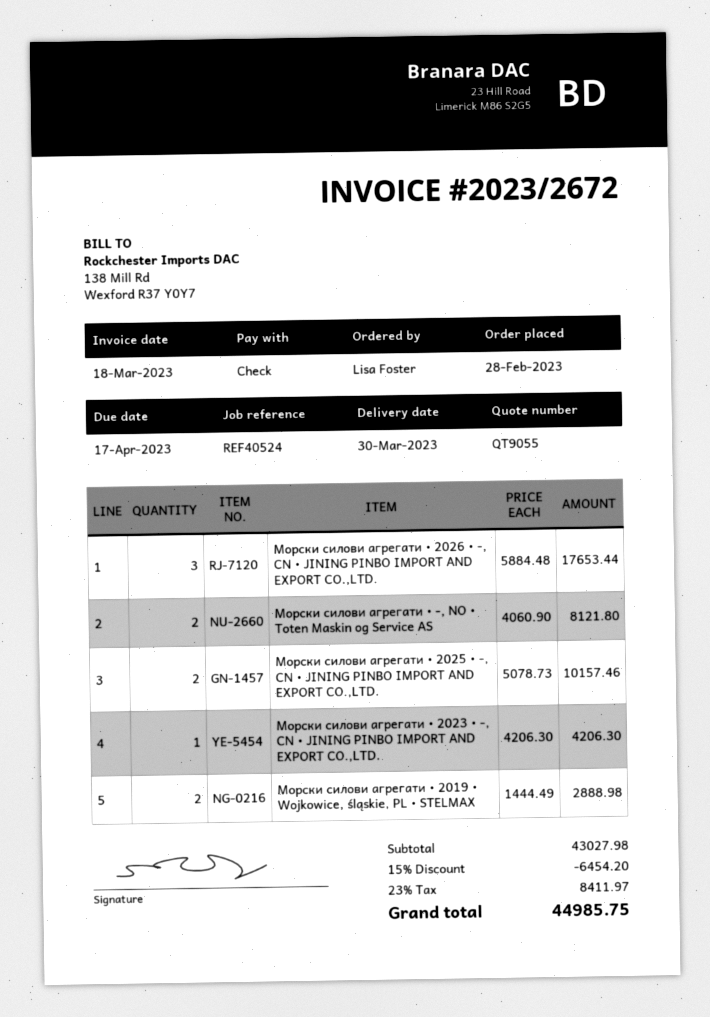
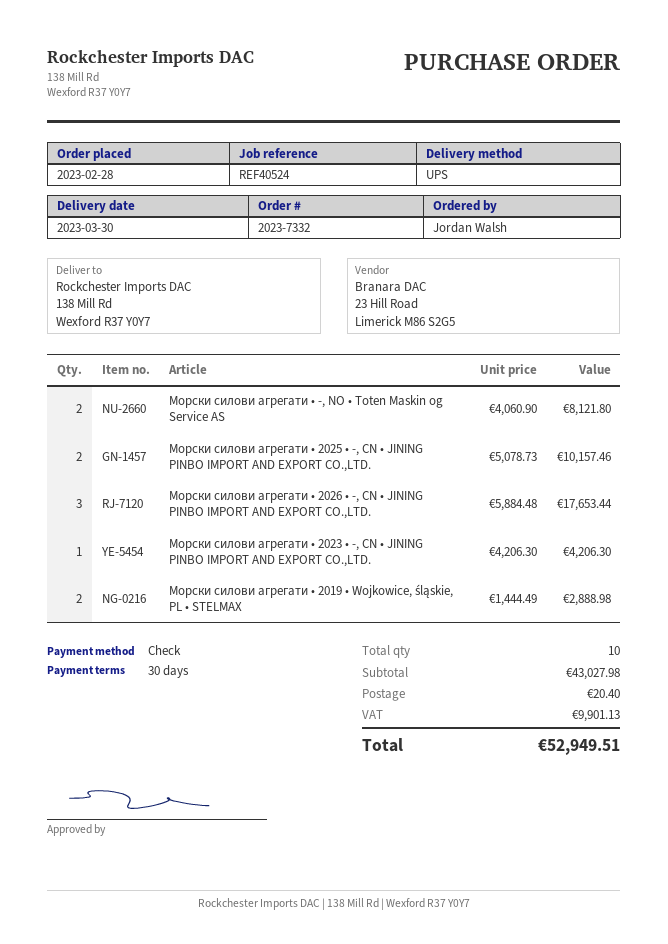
ordered by: Lisa Foster -> Jordan Walsh
discount: 15% = 6454.20 -> none
shipping: none -> 20.40
tax: 8411.97 -> 9901.13
total: 44985.75 -> 52949.51

